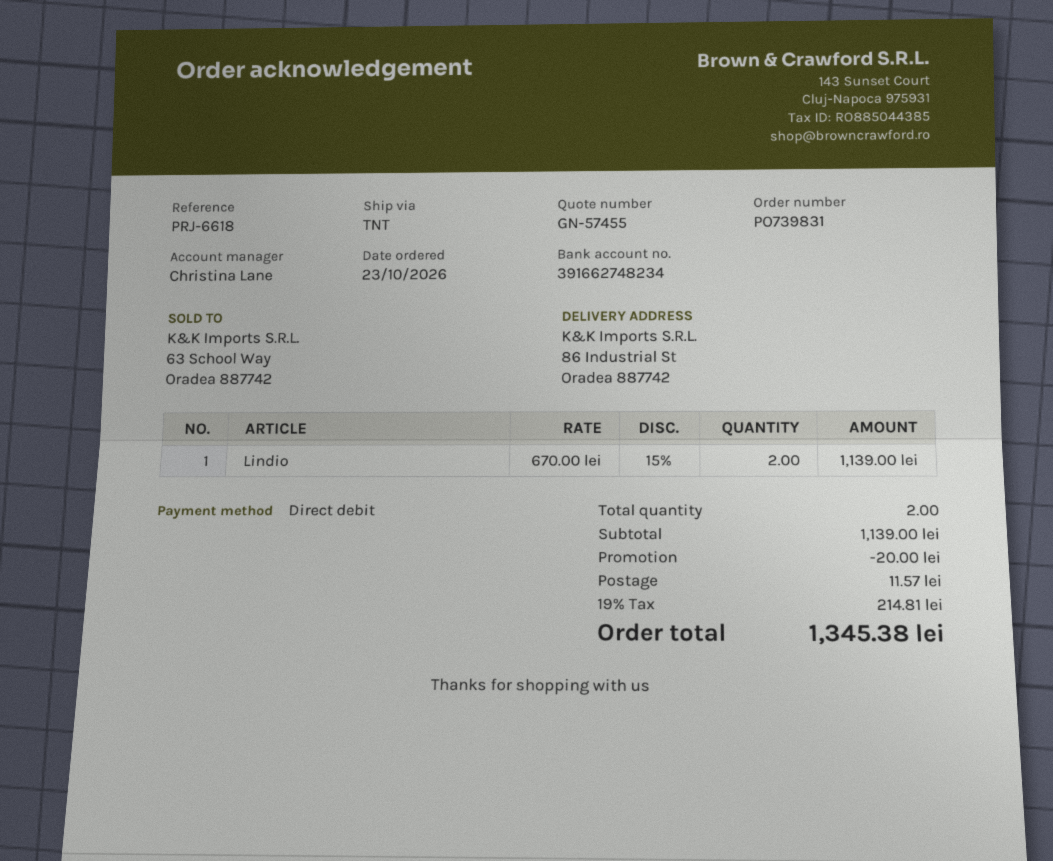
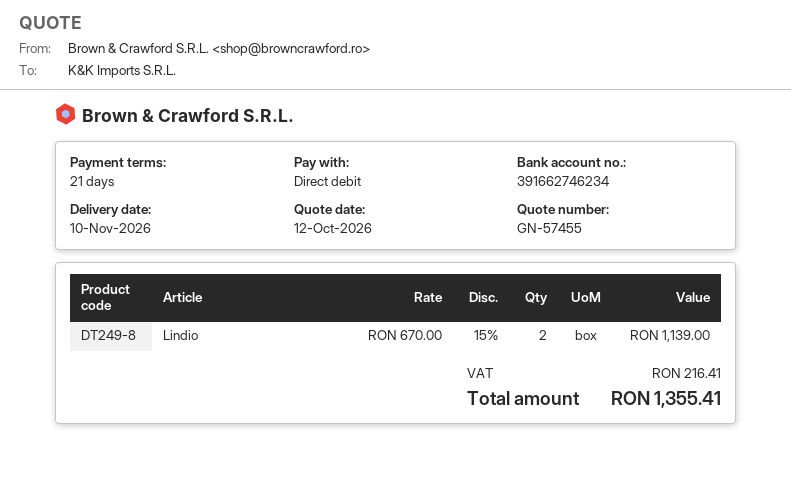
bank account: 391662748234 -> 391662746234
discount: 20.00 -> none
shipping: 11.57 -> none
tax: 214.81 -> 216.41
total: 1345.38 -> 1355.41

